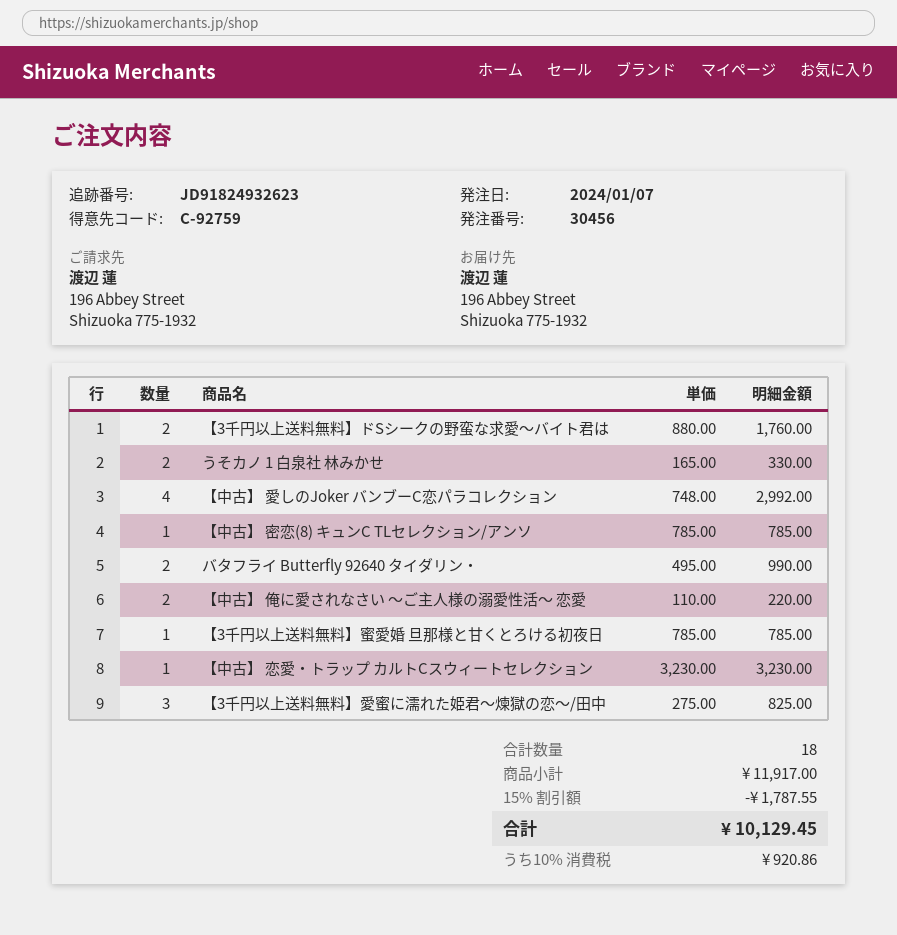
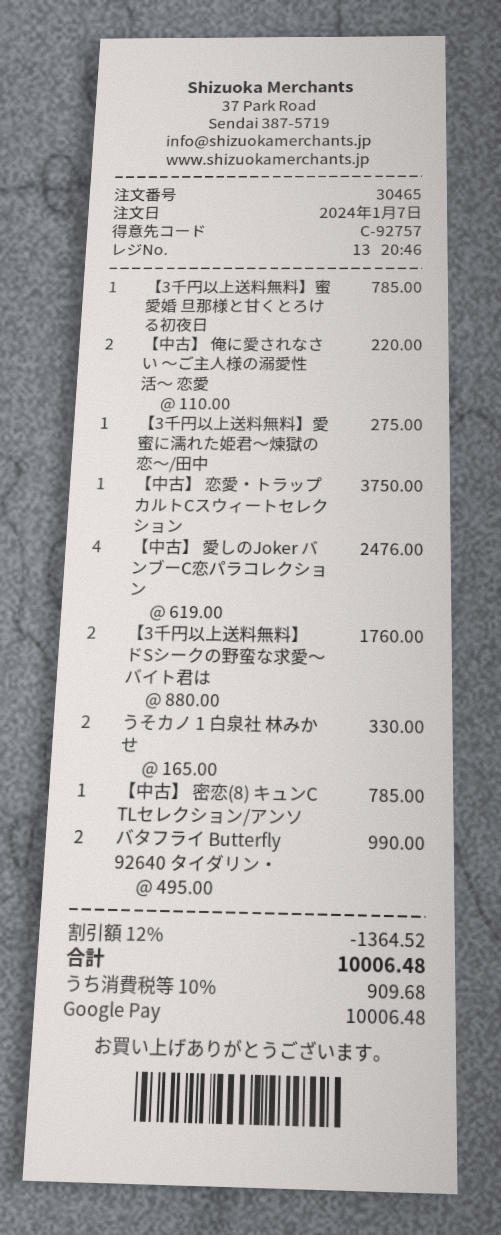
order number: 30456 -> 30465
customer number: C-92759 -> C-92757
【中古】 愛しのJoker バンブーC恋パラコレクション: 4 x 748.00 = 2992.00 -> 4 x 619.00 = 2476.00
【中古】 恋愛・トラップ カルトCスウィートセレクション: 1 x 3230.00 = 3230.00 -> 1 x 3750.00 = 3750.00
【3千円以上送料無料】愛蜜に濡れた姫君〜煉獄の恋〜/田中: 3 x 275.00 = 825.00 -> 1 x 275.00 = 275.00
discount: 15% = 1787.55 -> 12% = 1364.52
tax: 10% = 920.86 -> 10% = 909.68
total: 10129.45 -> 10006.48

